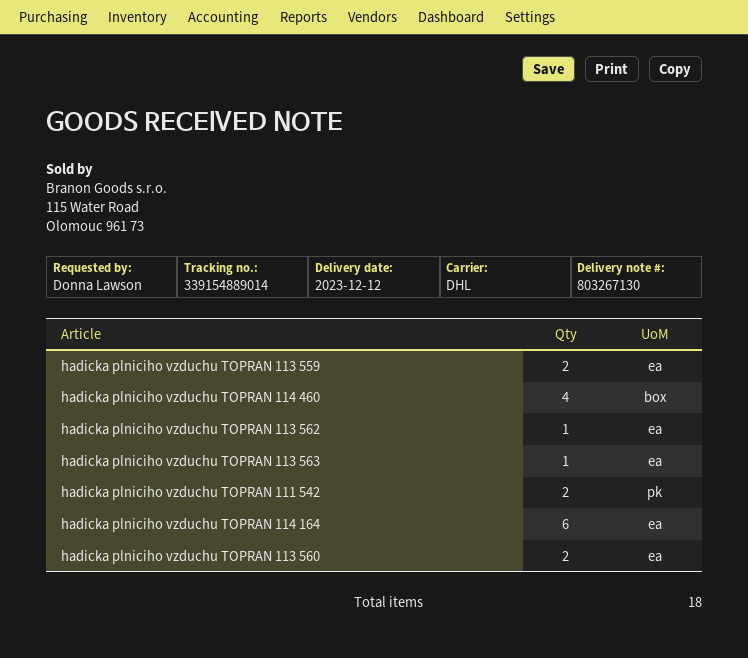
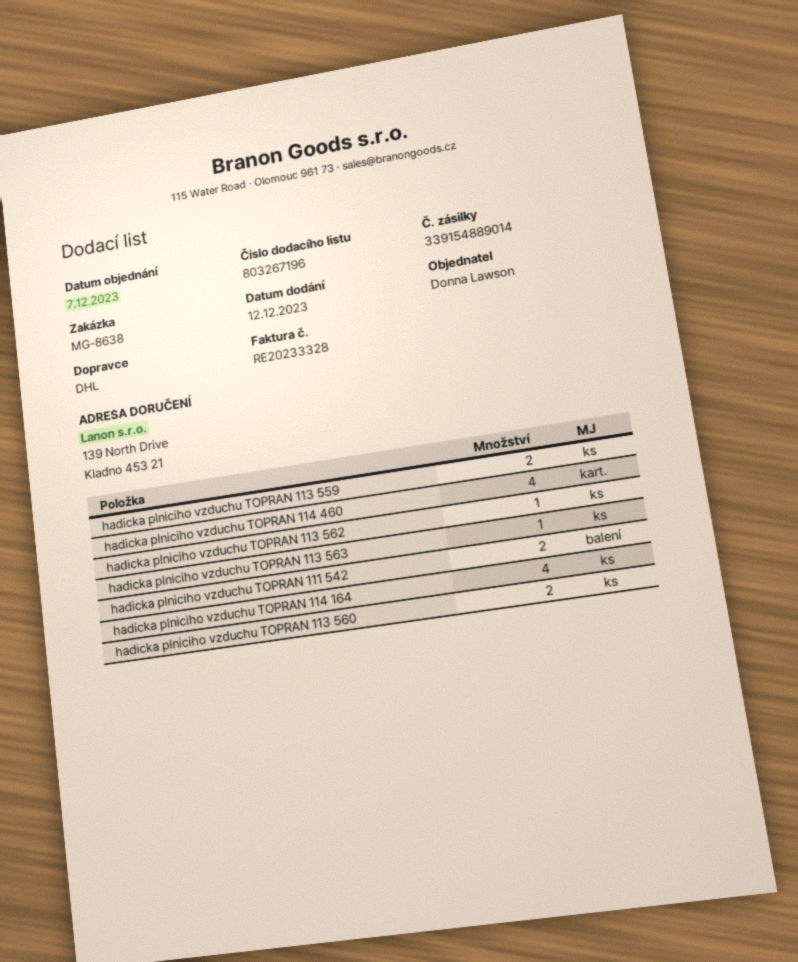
delivery note number: 803267130 -> 803267196
hadicka plniciho vzduchu TOPRAN 114 164: 6 -> 4

